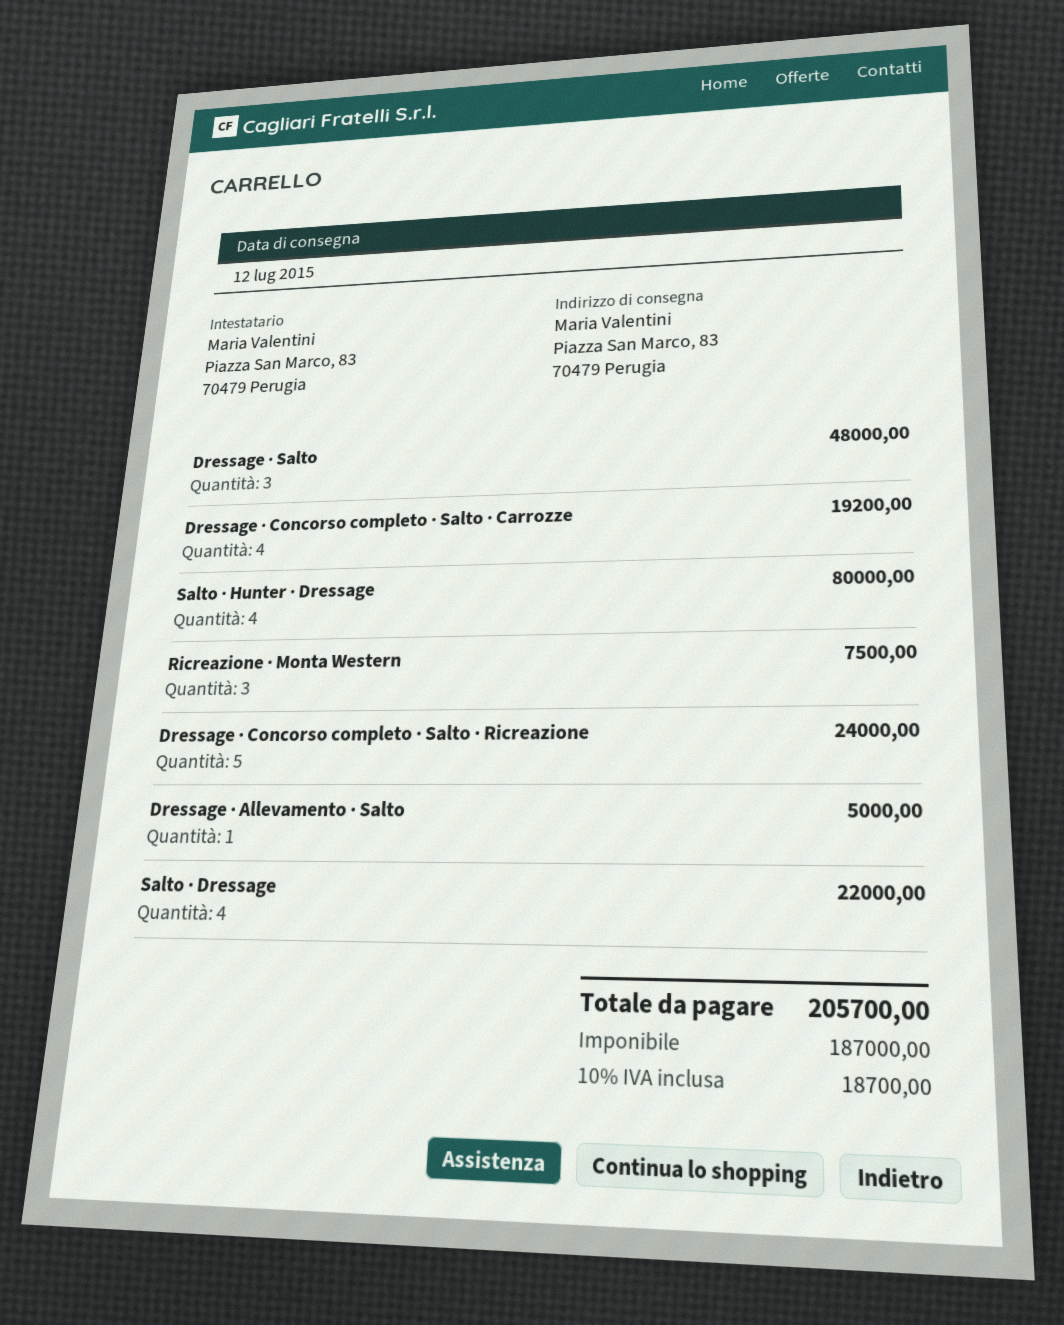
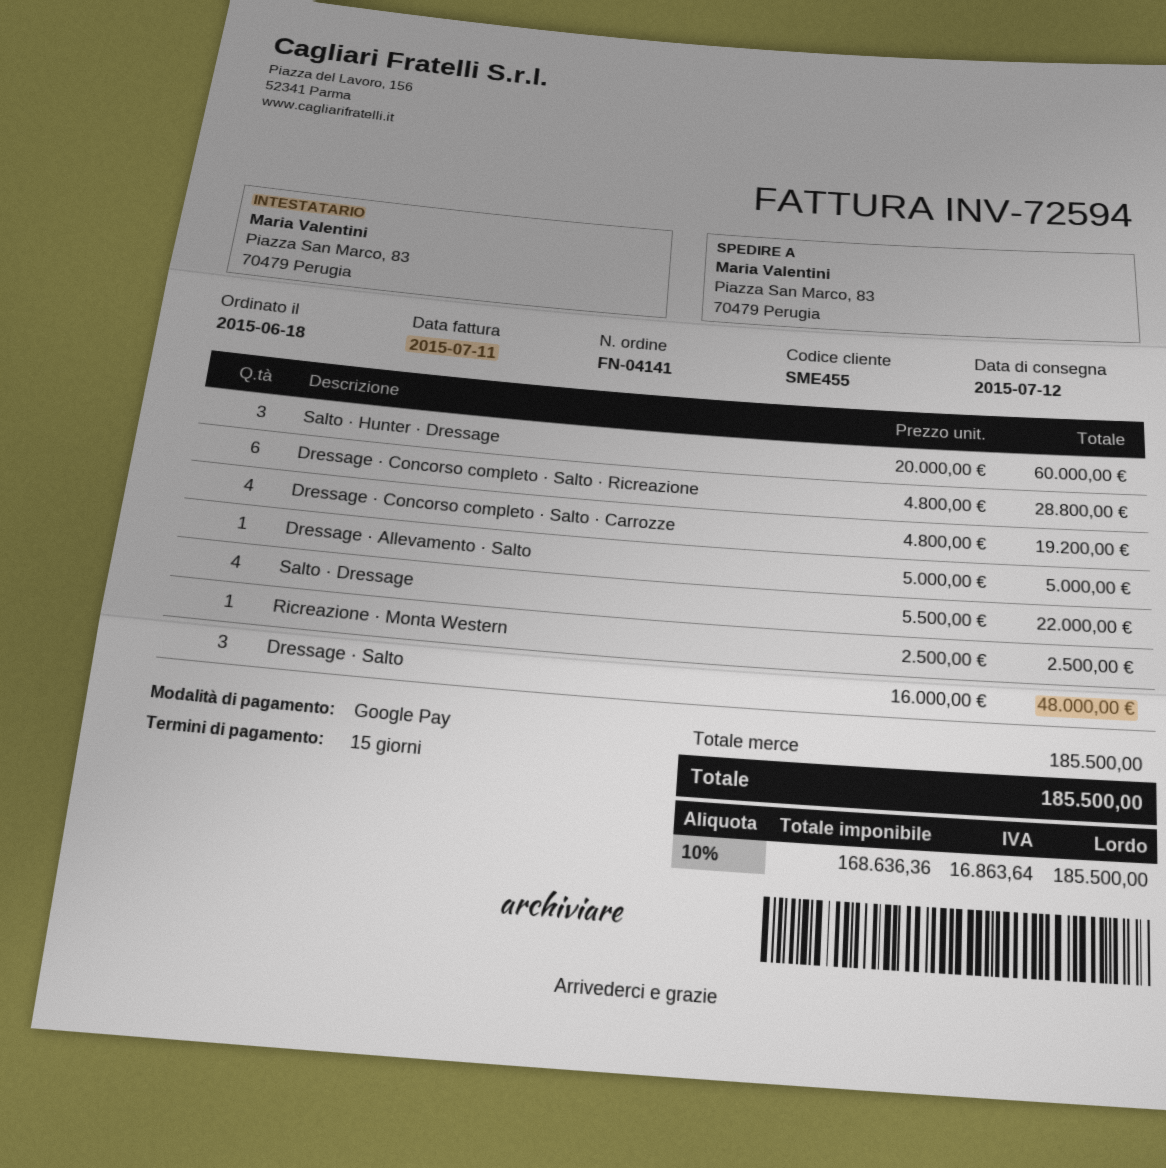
Salto · Hunter · Dressage: 4 for 80000.00 -> 3 for 60000.00
Ricreazione · Monta Western: 3 for 7500.00 -> 1 for 2500.00
Dressage · Concorso completo · Salto · Ricreazione: 5 for 24000.00 -> 6 for 28800.00
net: 187000.00 -> 168636.36
tax: 10% = 18700.00 -> 10% = 16863.64
total: 205700.00 -> 185500.00

